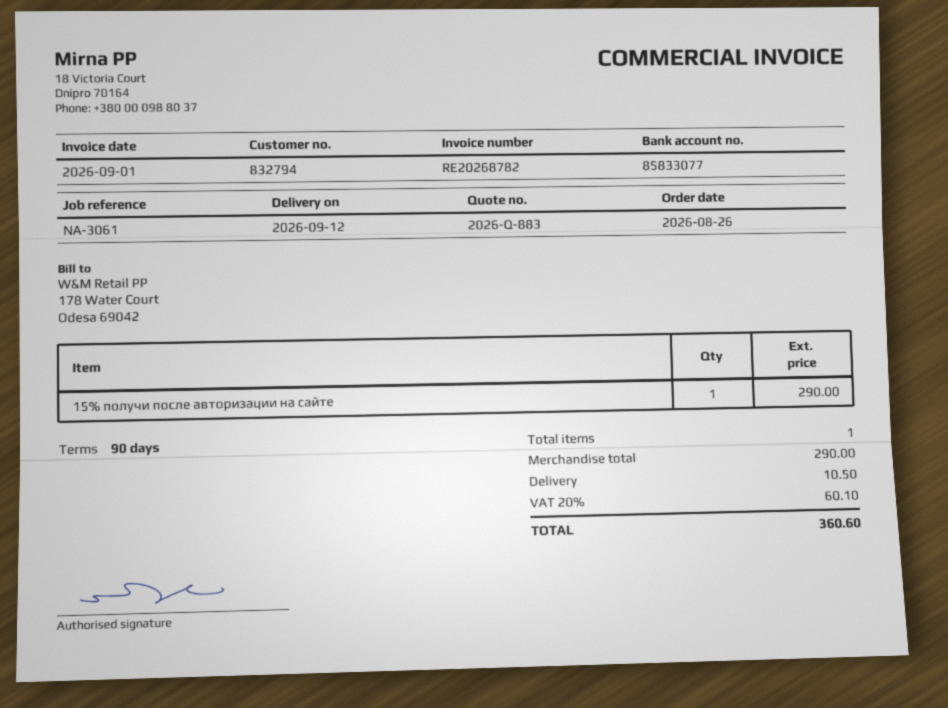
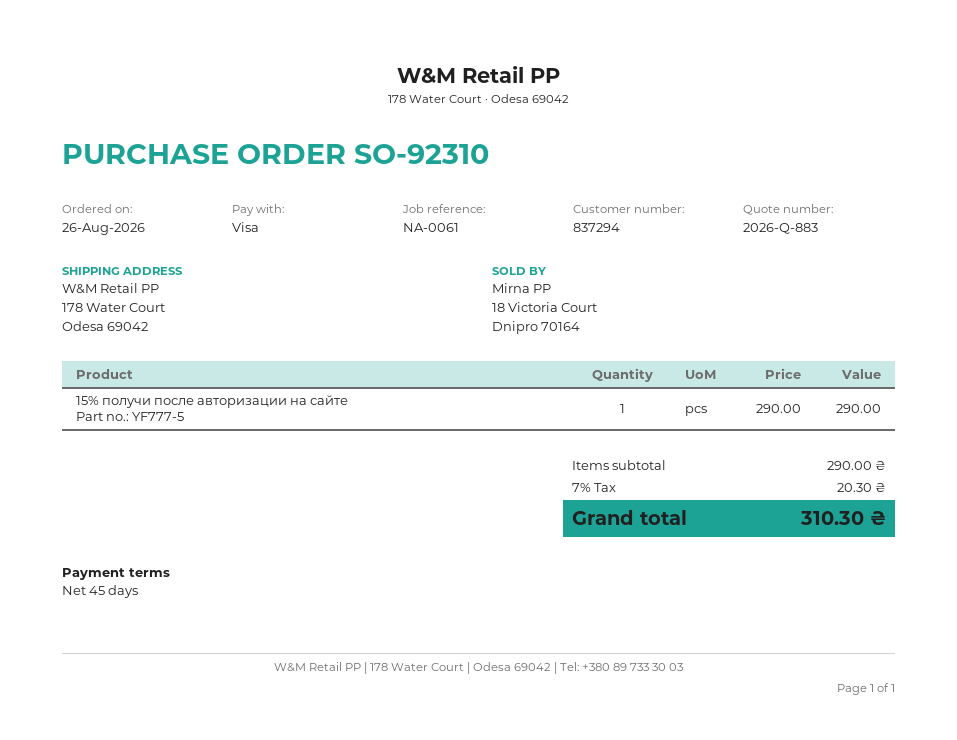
payment terms: 90 days -> 45 days
customer number: 832794 -> 837294
reference: NA-3061 -> NA-0061
shipping: 10.50 -> none
tax: 20% = 60.10 -> 7% = 20.30
total: 360.60 -> 310.30

